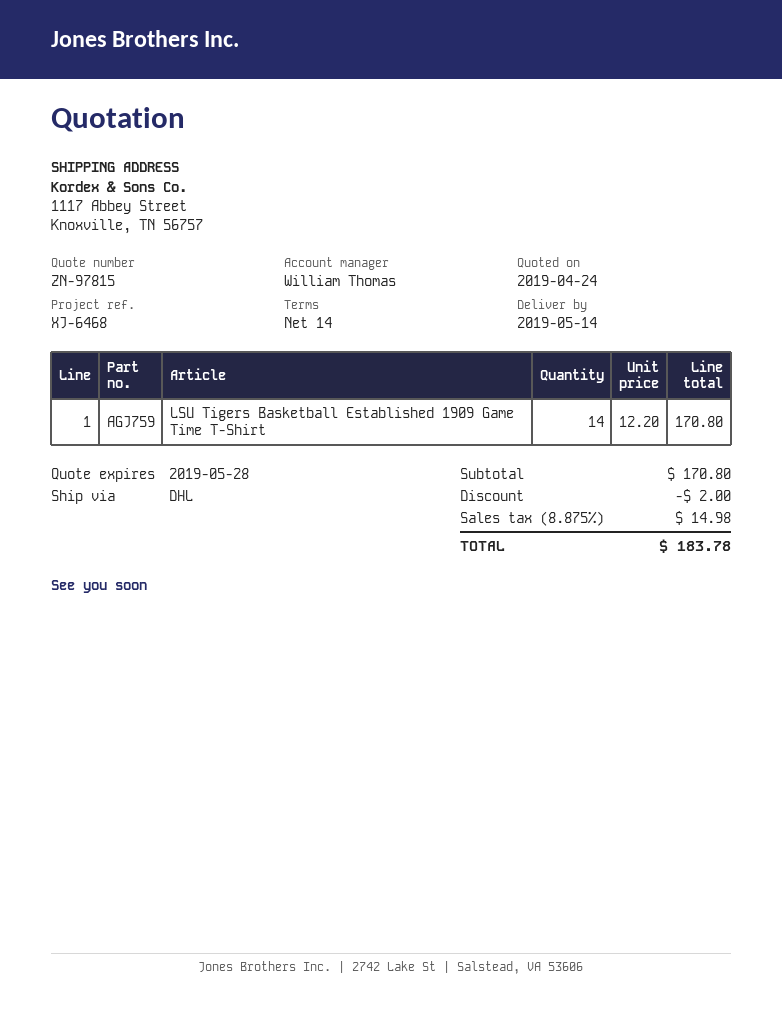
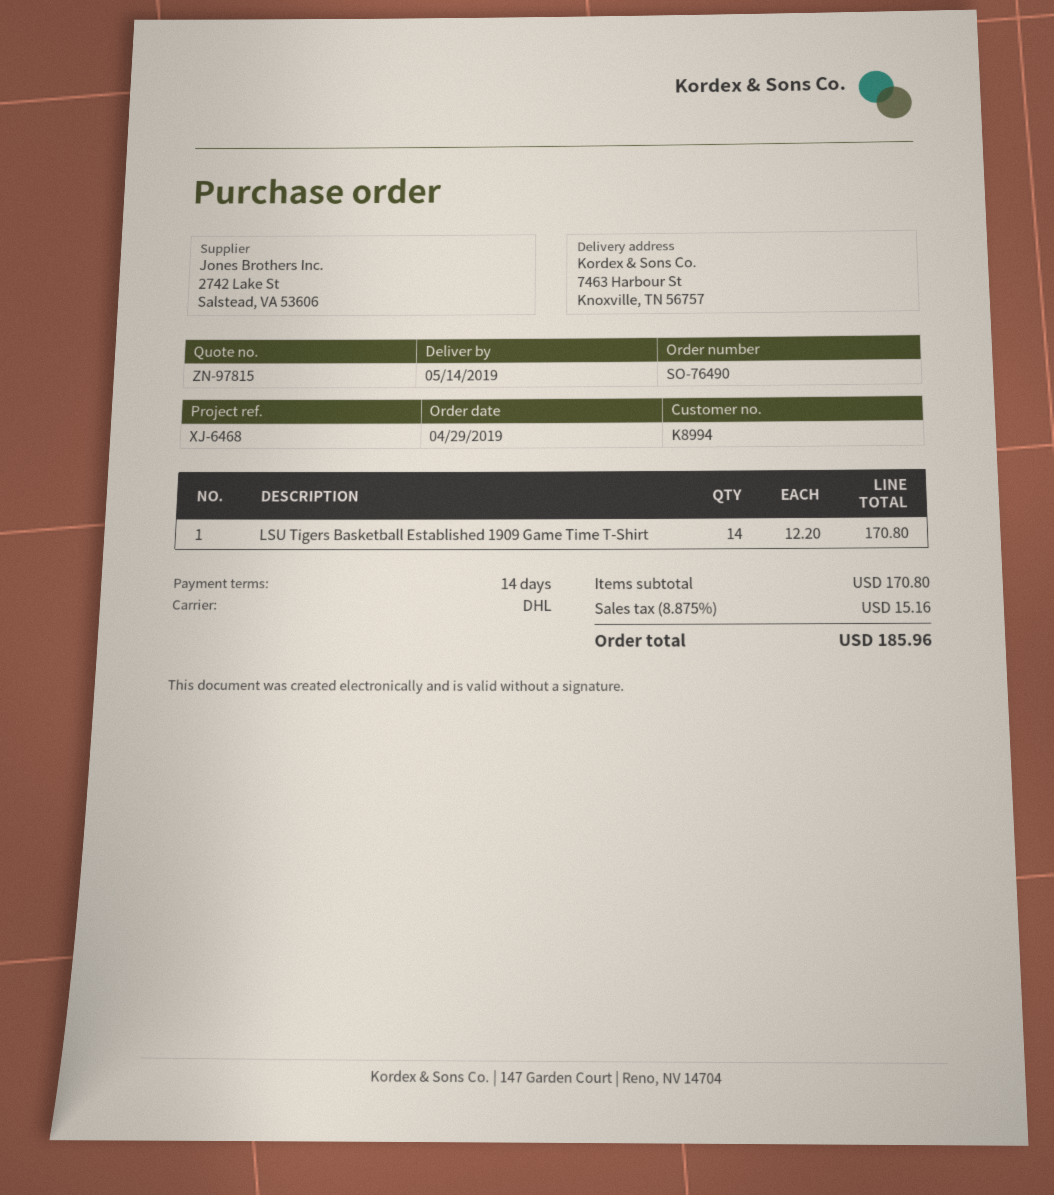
ship to: 1117 Abbey Street, Knoxville, TN 56757 -> 7463 Harbour St, Knoxville, TN 56757
discount: 2.00 -> none
tax: 8.875% = 14.98 -> 8.875% = 15.16
total: 183.78 -> 185.96

